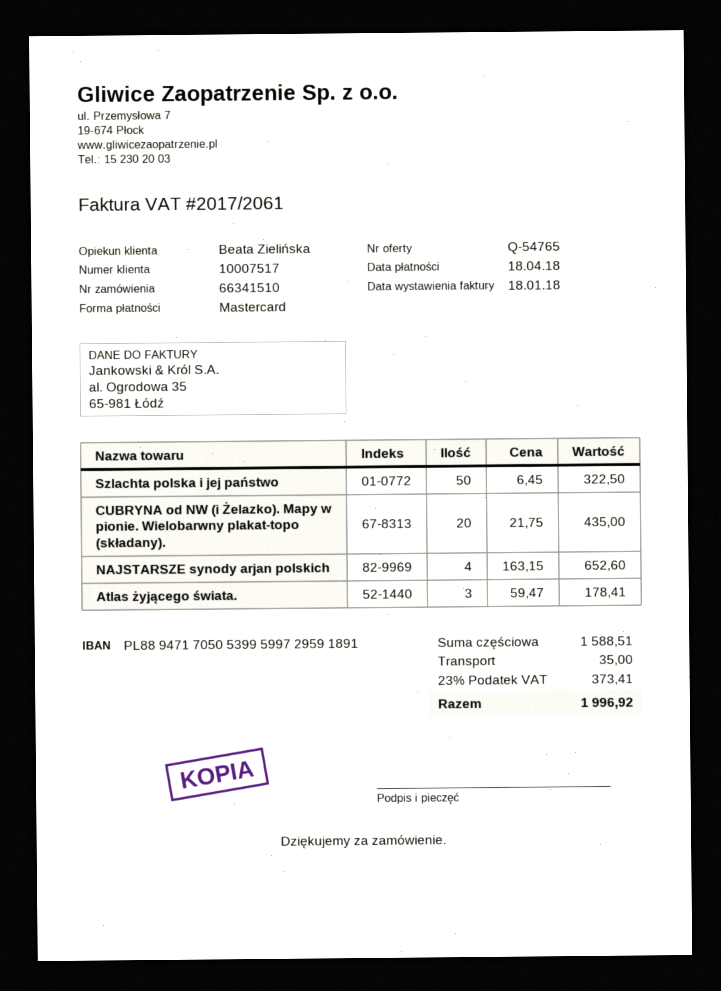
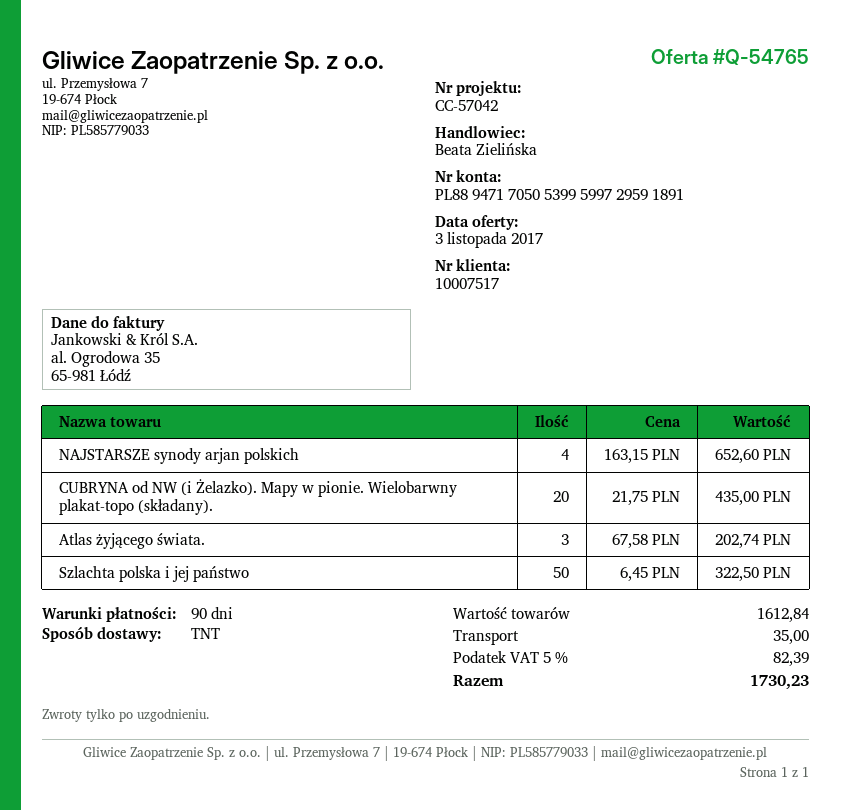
Atlas żyjącego świata.: 3 x 59.47 = 178.41 -> 3 x 67.58 = 202.74
subtotal: 1588.51 -> 1612.84
tax: 23% = 373.41 -> 5% = 82.39
total: 1996.92 -> 1730.23

